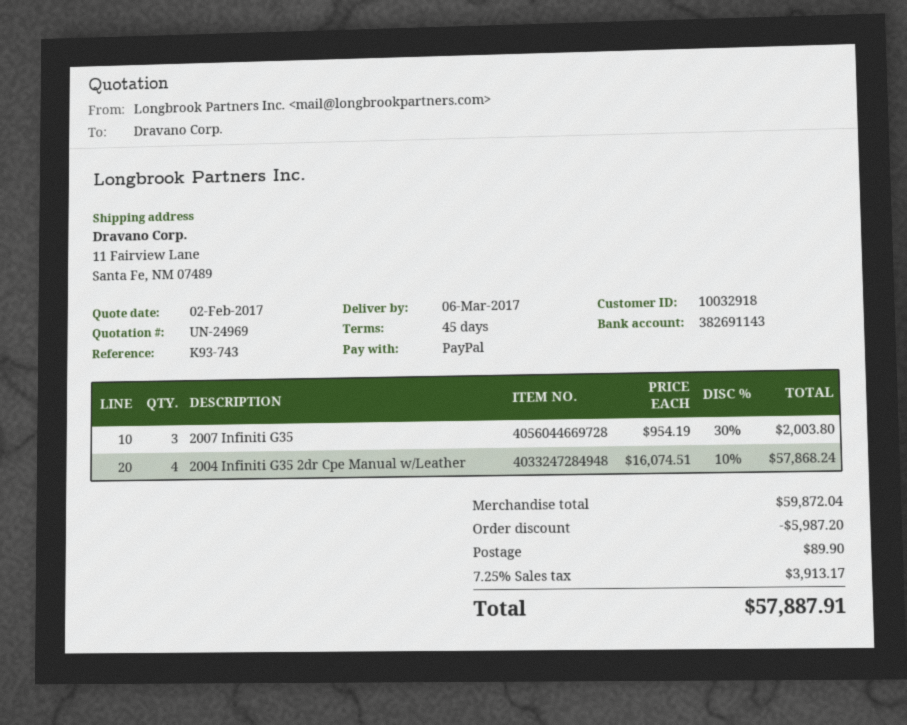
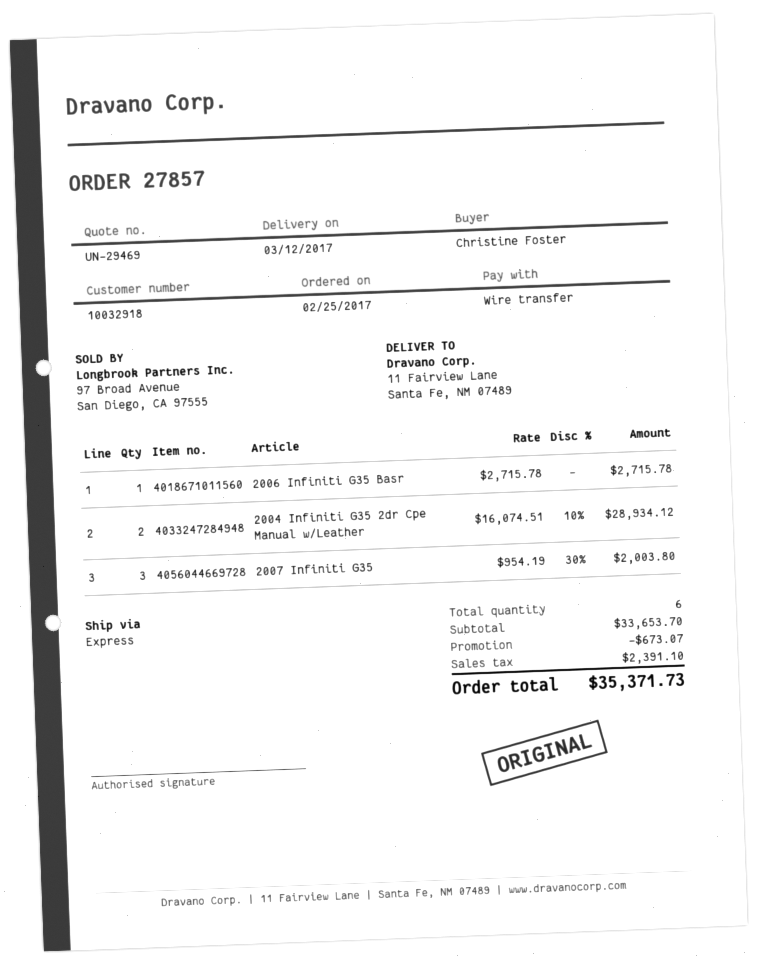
quote number: UN-24969 -> UN-29469
delivery date: 2017-03-06 -> 2017-03-12
payment method: PayPal -> bank transfer
2004 Infiniti G35 2dr Cpe Manual w/Leather: 4 x 16074.51 - 10% = 57868.24 -> 2 x 16074.51 - 10% = 28934.12
2006 Infiniti G35 Basr: none -> 1 x 2715.78 = 2715.78
subtotal: 59872.04 -> 33653.70
discount: 5987.20 -> 673.07
shipping: 89.90 -> none
tax: 3913.17 -> 2391.10
total: 57887.91 -> 35371.73

